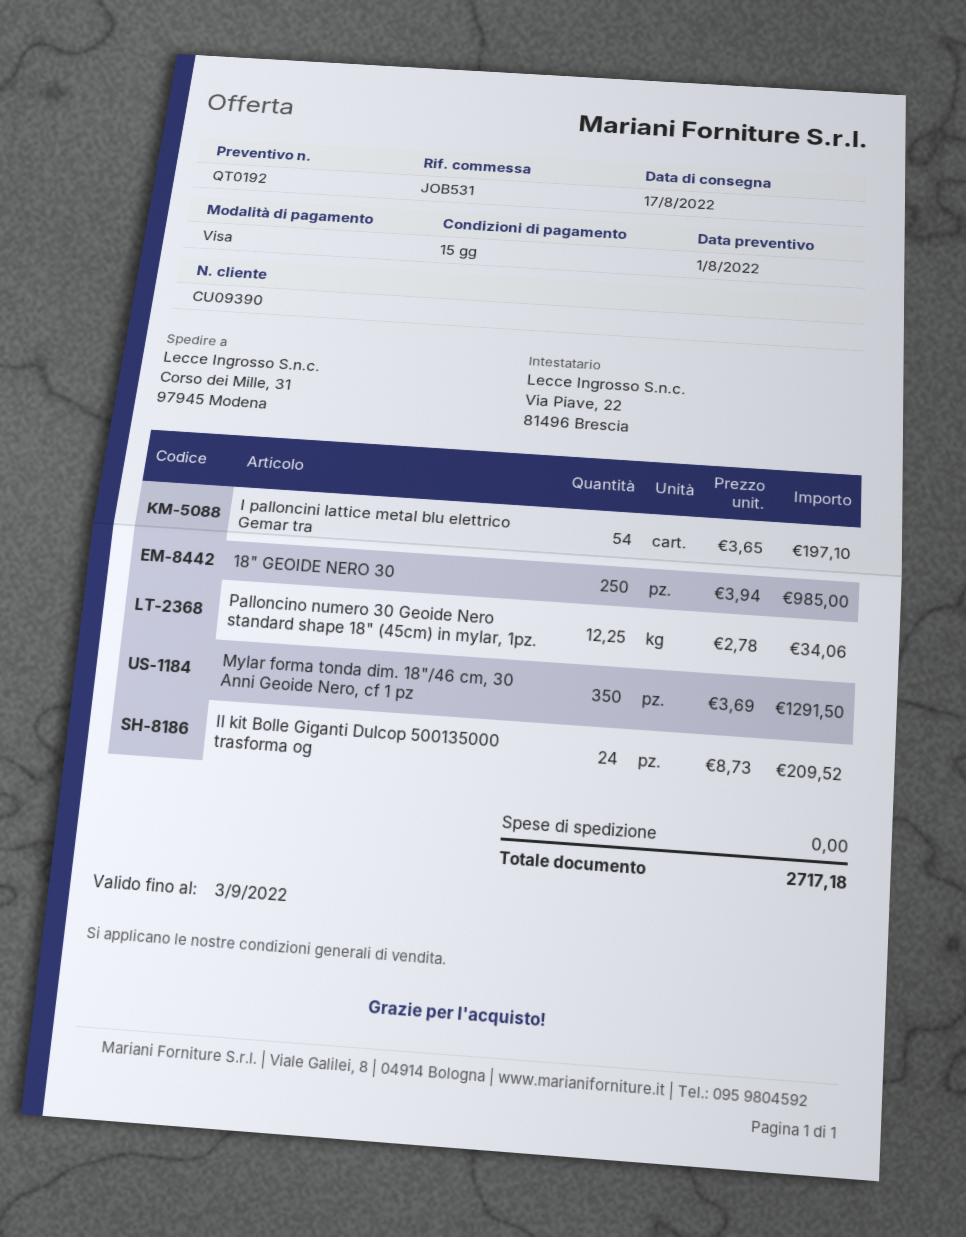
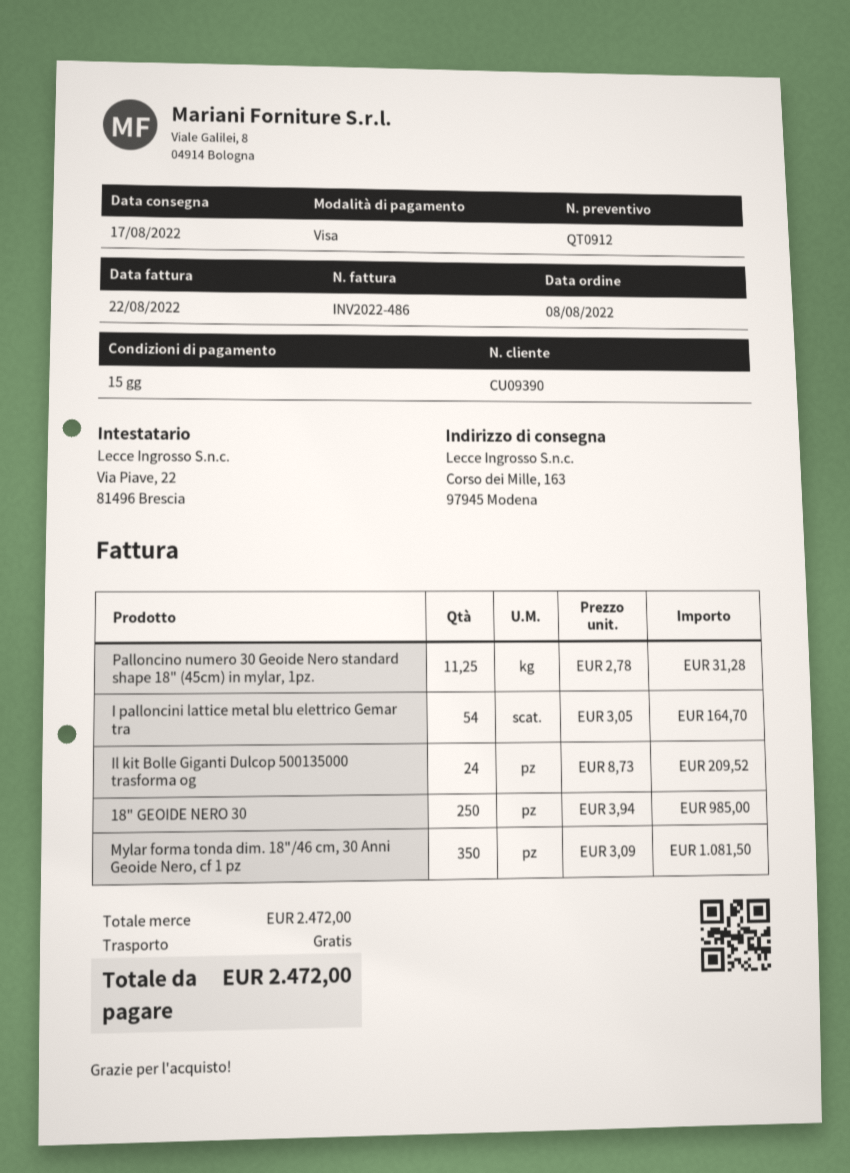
quote number: QT0192 -> QT0912
ship to: Corso dei Mille, 31, 97945 Modena -> Corso dei Mille, 163, 97945 Modena
I palloncini lattice metal blu elettrico Gemar tra: 54 x 3.65 = 197.10 -> 54 x 3.05 = 164.70
Palloncino numero 30 Geoide Nero standard shape 18" (45cm) in mylar, 1pz.: 12.25 x 2.78 = 34.06 -> 11.25 x 2.78 = 31.28
Mylar forma tonda dim. 18"/46 cm, 30 Anni Geoide Nero, cf 1 pz: 350 x 3.69 = 1291.50 -> 350 x 3.09 = 1081.50
total: 2717.18 -> 2472.00

